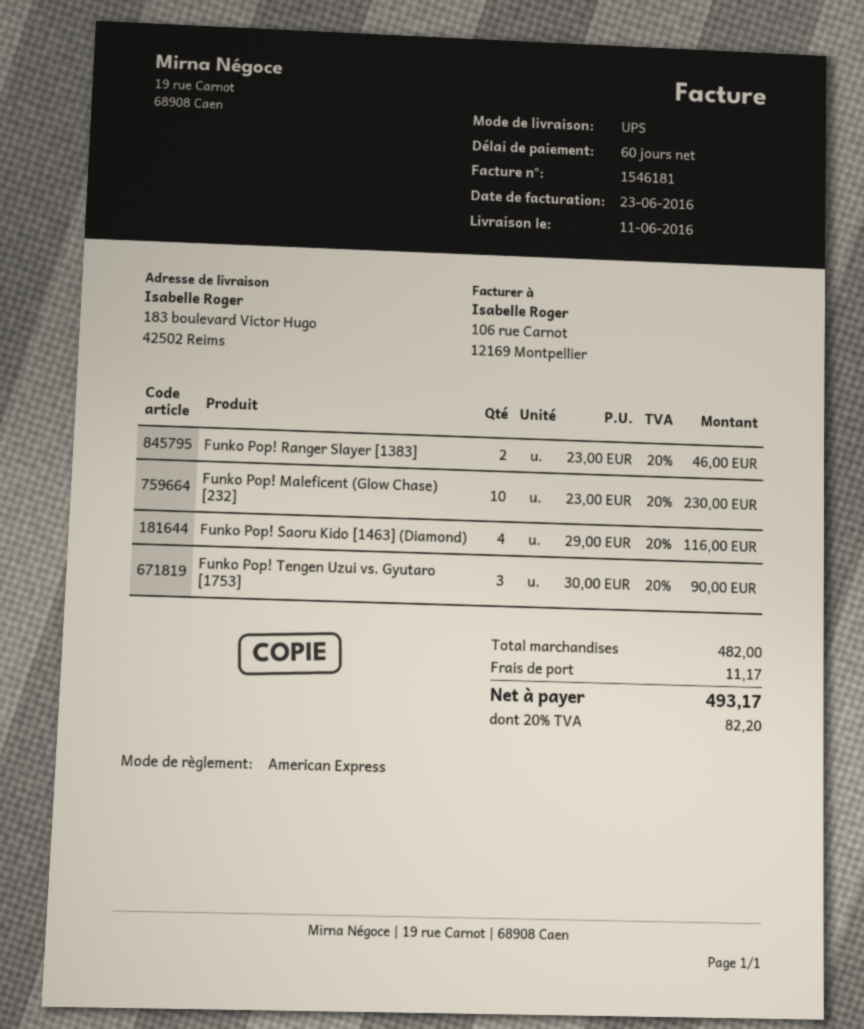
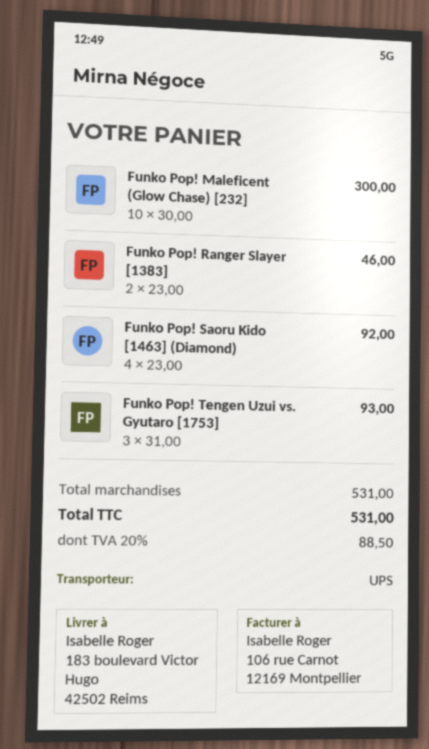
Funko Pop! Maleficent (Glow Chase) [232]: 10 x 23.00 = 230.00 -> 10 x 30.00 = 300.00
Funko Pop! Saoru Kido [1463] (Diamond): 4 x 29.00 = 116.00 -> 4 x 23.00 = 92.00
Funko Pop! Tengen Uzui vs. Gyutaro [1753]: 3 x 30.00 = 90.00 -> 3 x 31.00 = 93.00
subtotal: 482.00 -> 531.00
shipping: 11.17 -> none
tax: 20% = 82.20 -> 20% = 88.50
total: 493.17 -> 531.00

